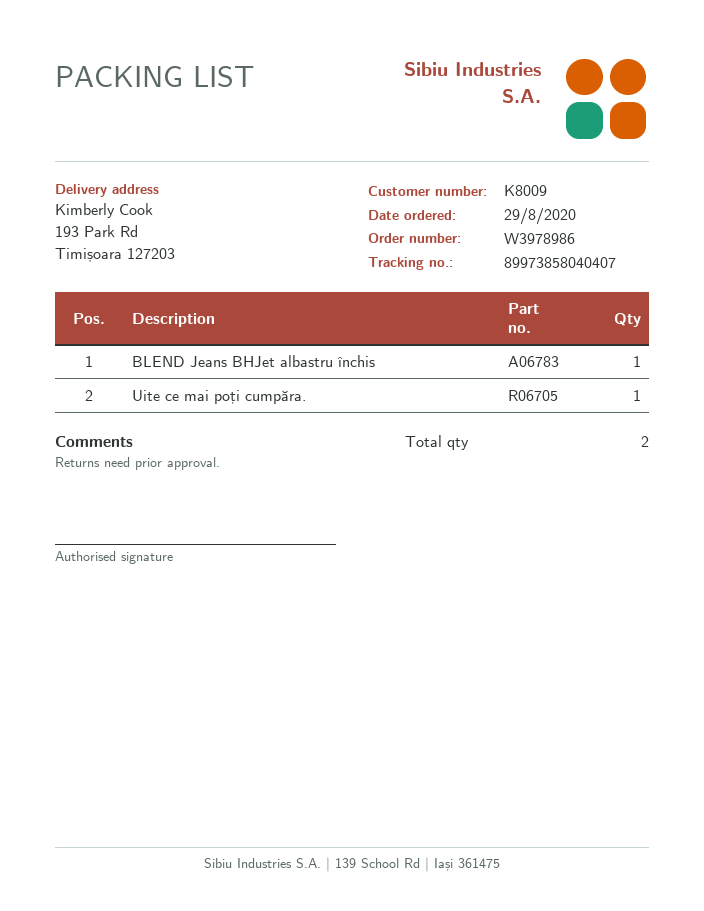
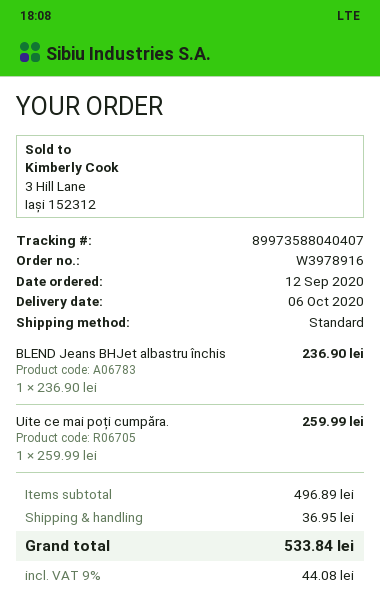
order number: W3978986 -> W3978916
order date: 2020-08-29 -> 2020-09-12
tracking number: 89973858040407 -> 89973588040407

